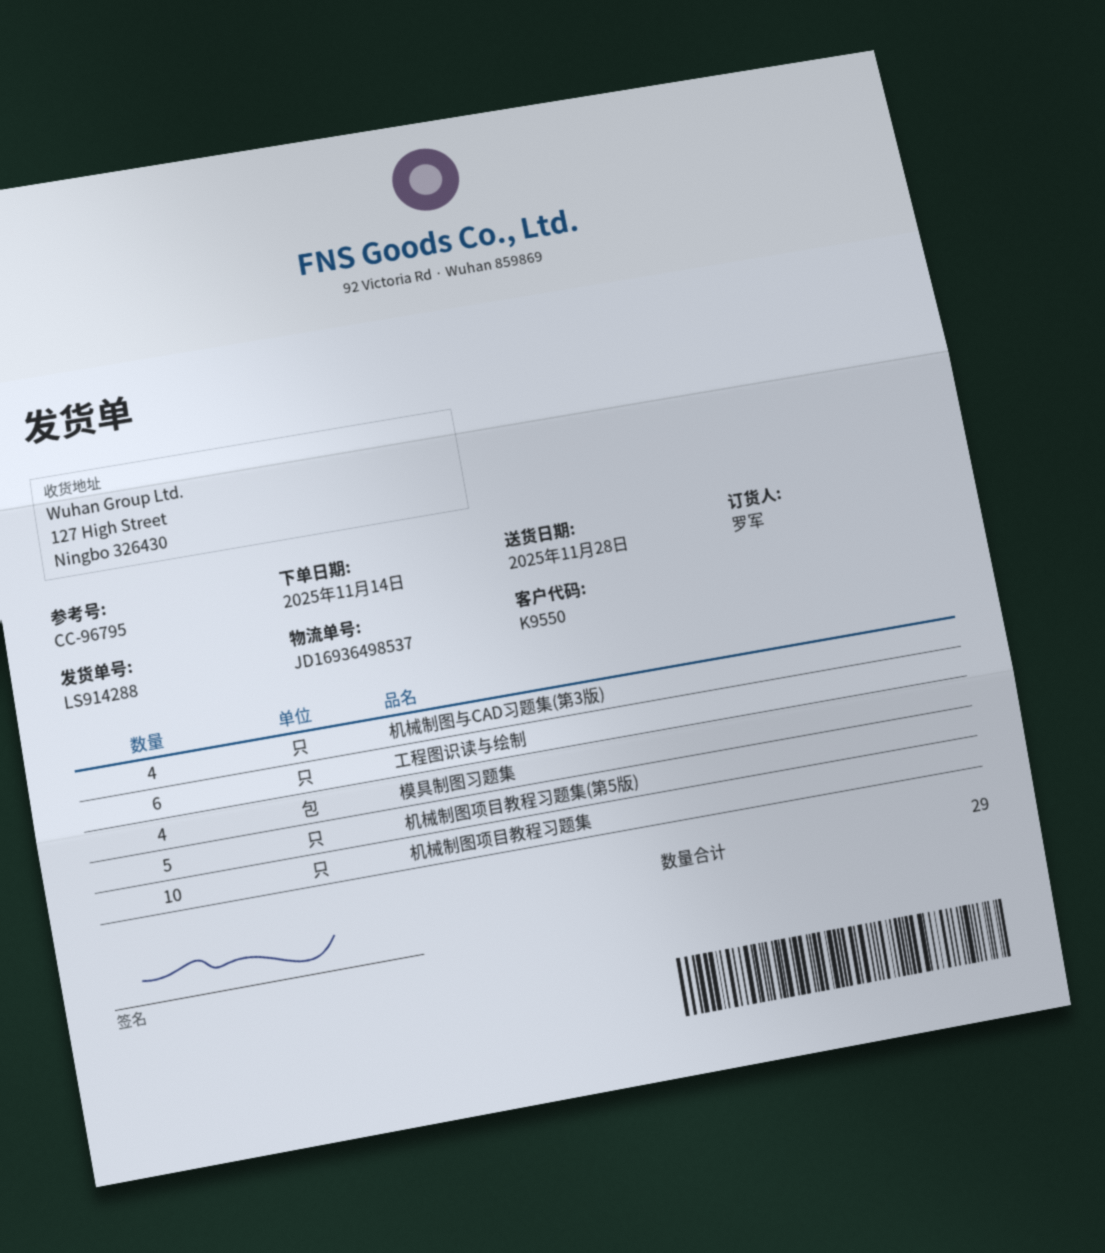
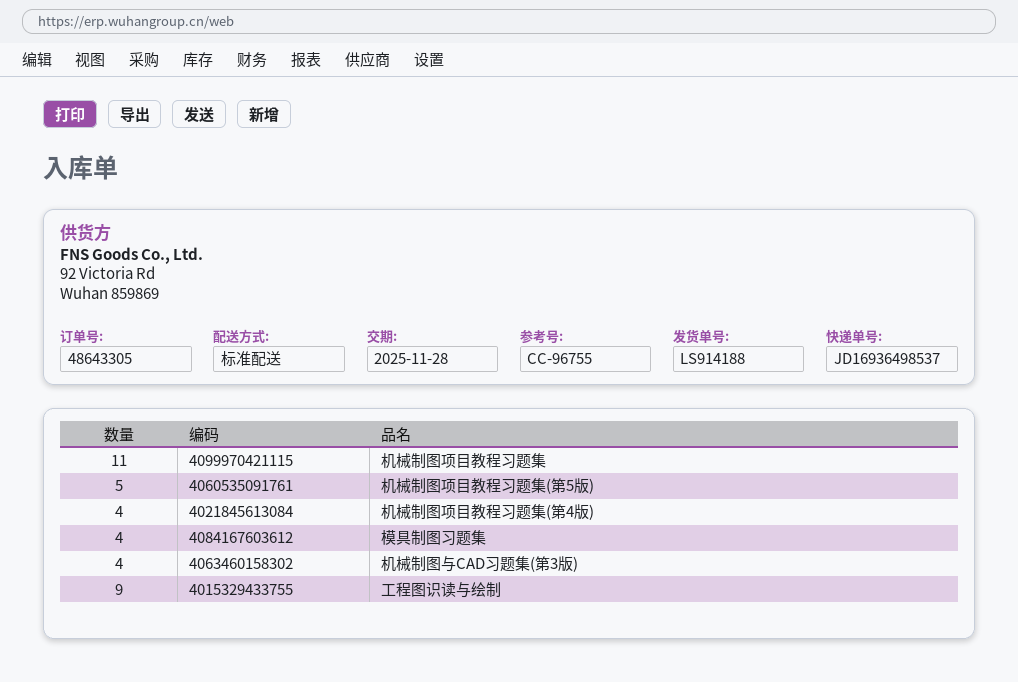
delivery note number: LS914288 -> LS914188
reference: CC-96795 -> CC-96755
工程图识读与绘制: 6 -> 9
机械制图项目教程习题集: 10 -> 11
机械制图项目教程习题集(第4版): none -> 4

